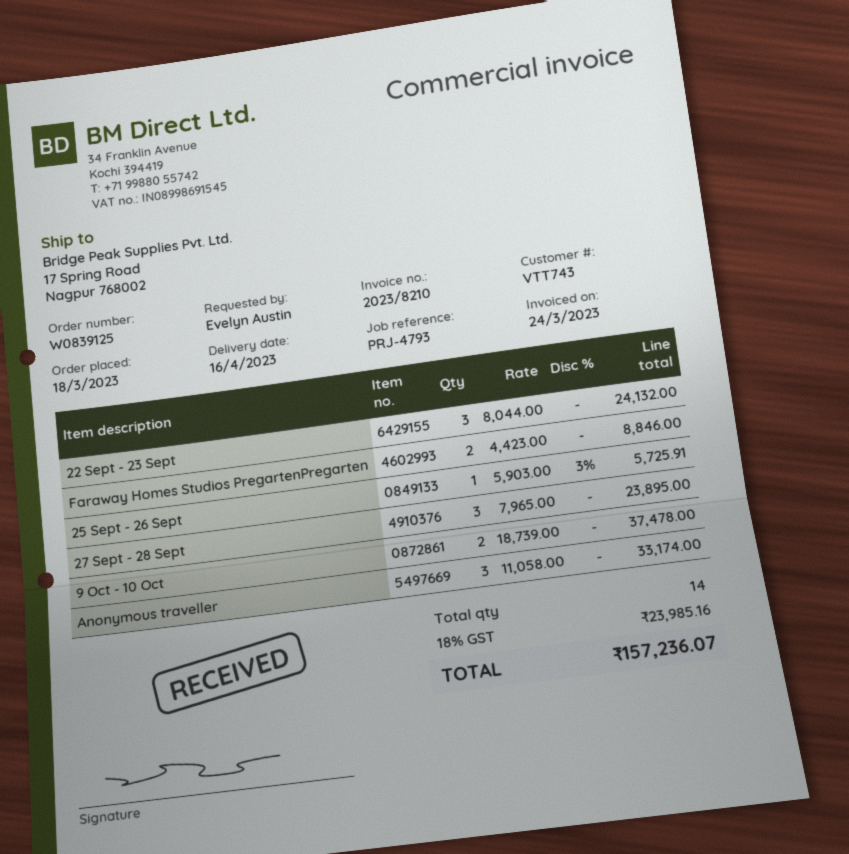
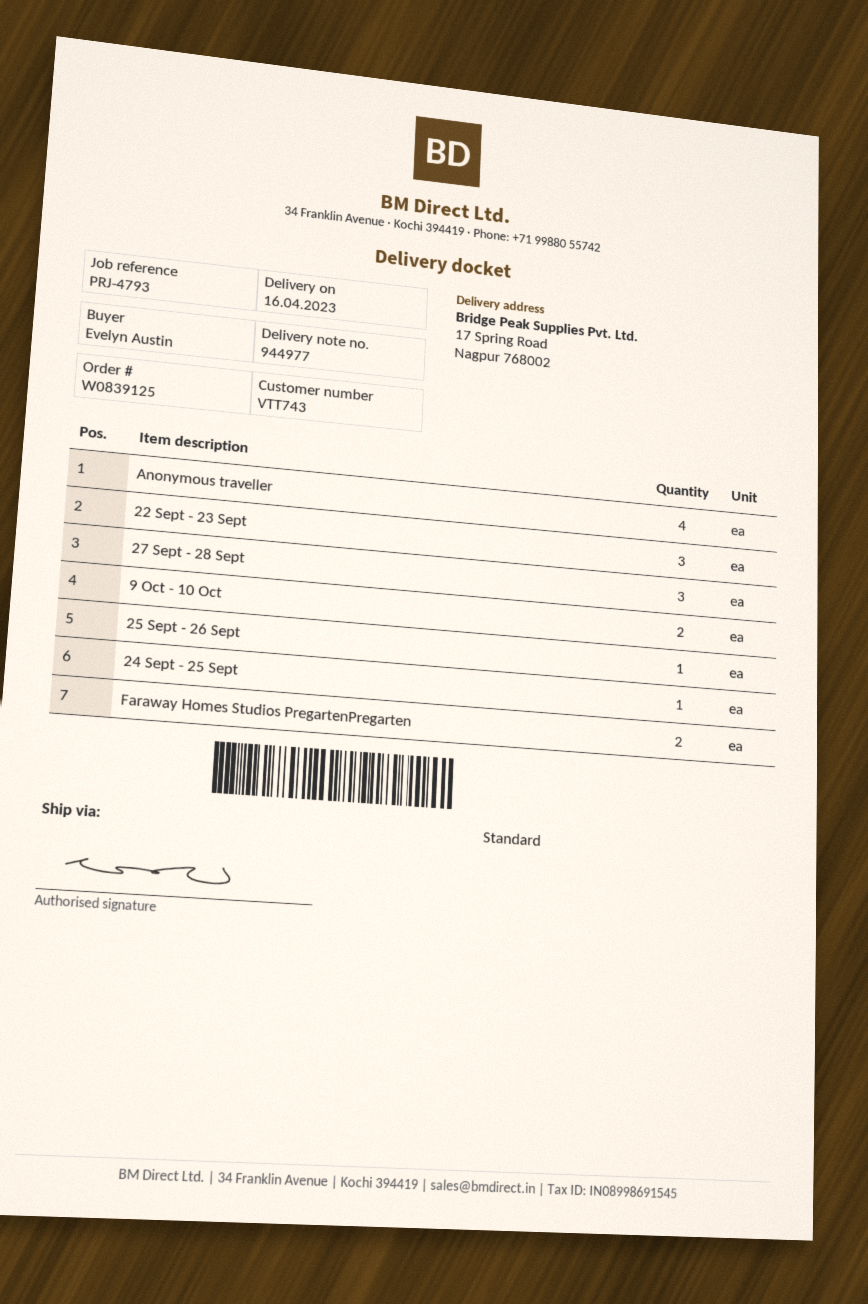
Anonymous traveller: 3 -> 4
24 Sept - 25 Sept: none -> 1

